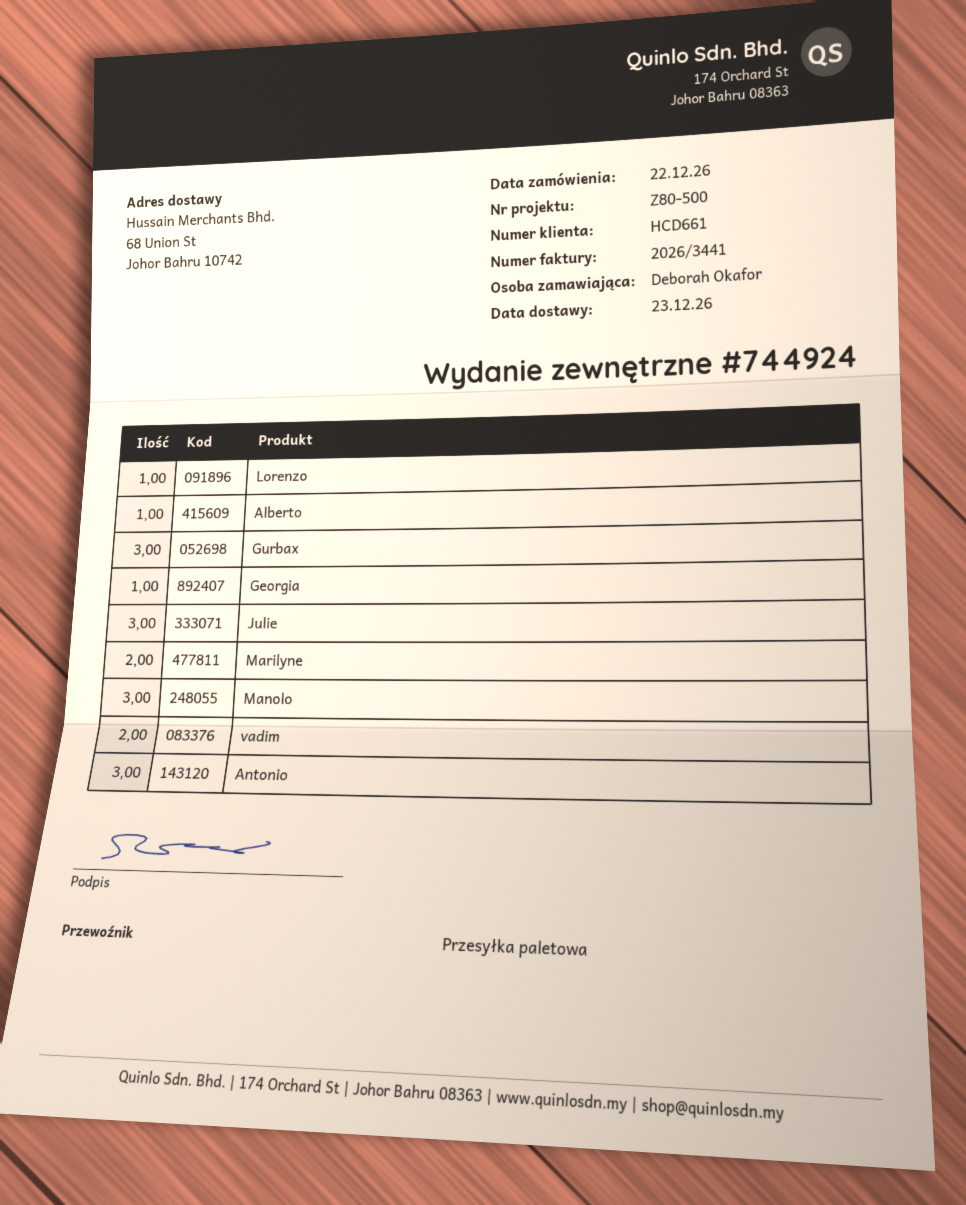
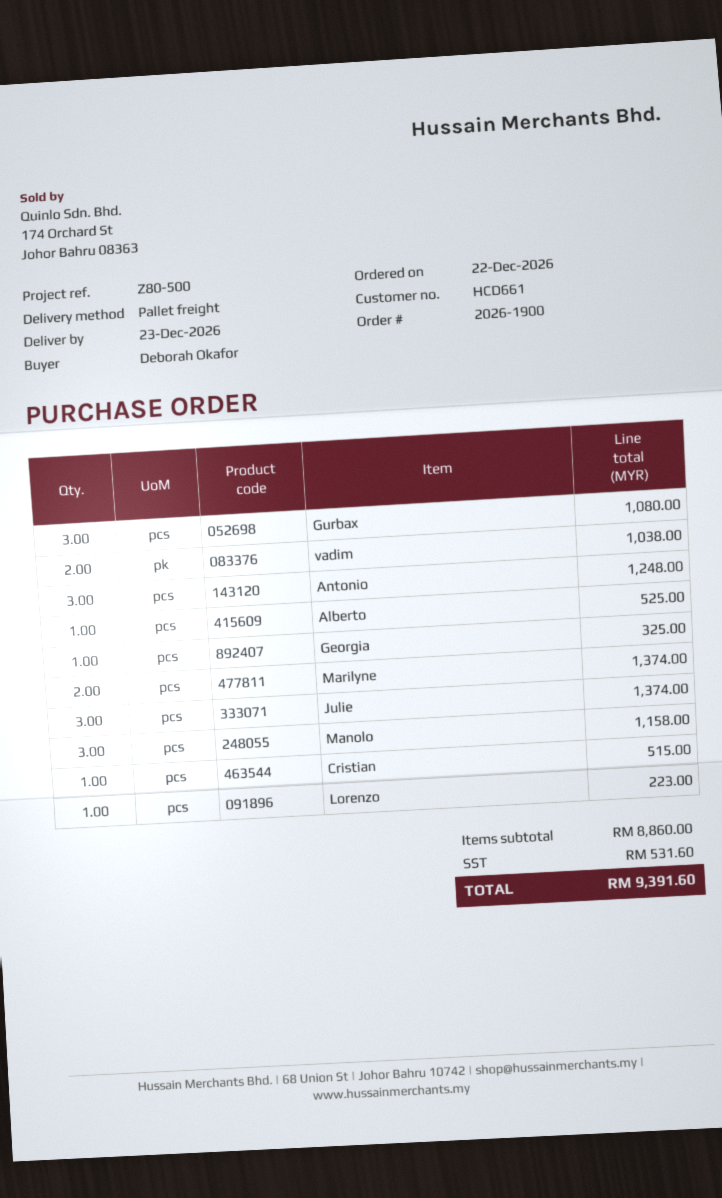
Cristian: none -> 1

